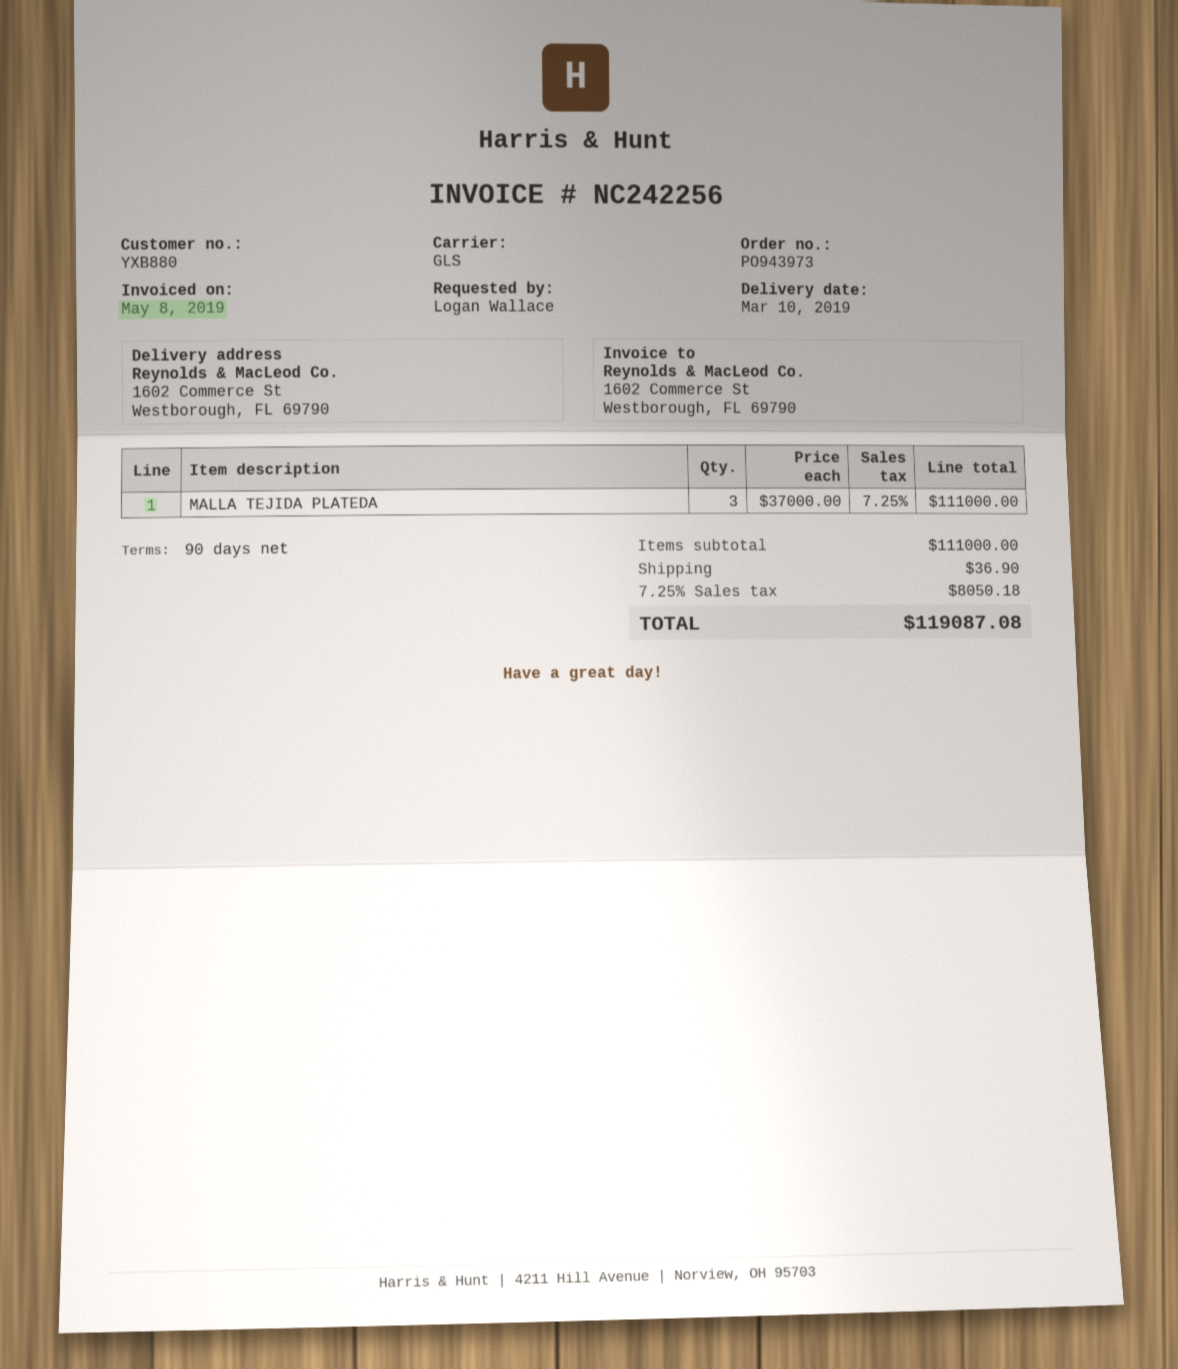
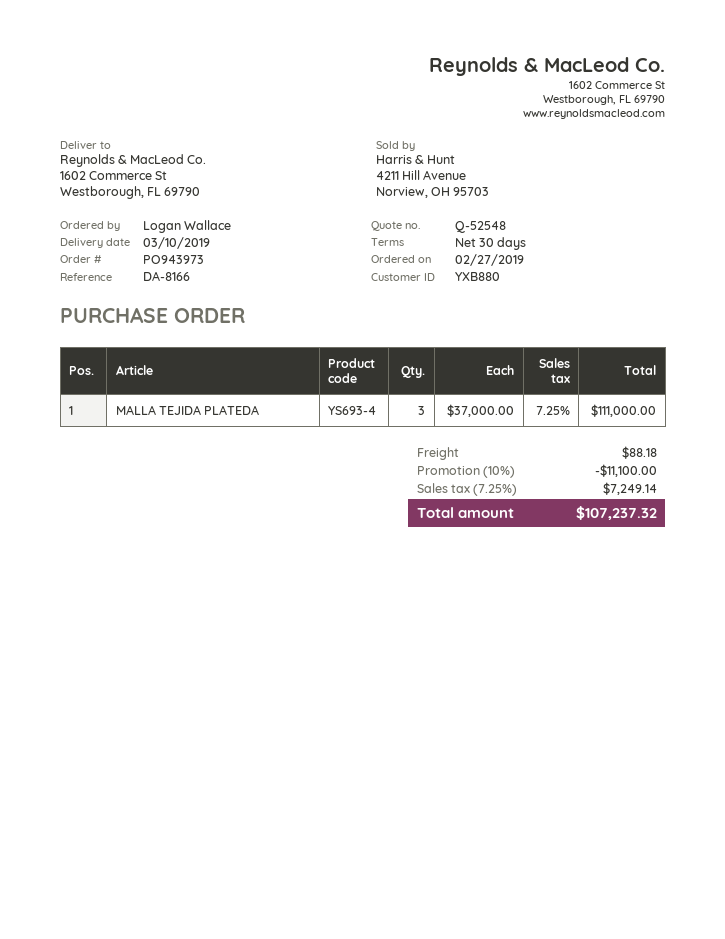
payment terms: 90 days -> 30 days
discount: none -> 10% = 11100.00
shipping: 36.90 -> 88.18
tax: 7.25% = 8050.18 -> 7.25% = 7249.14
total: 119087.08 -> 107237.32

